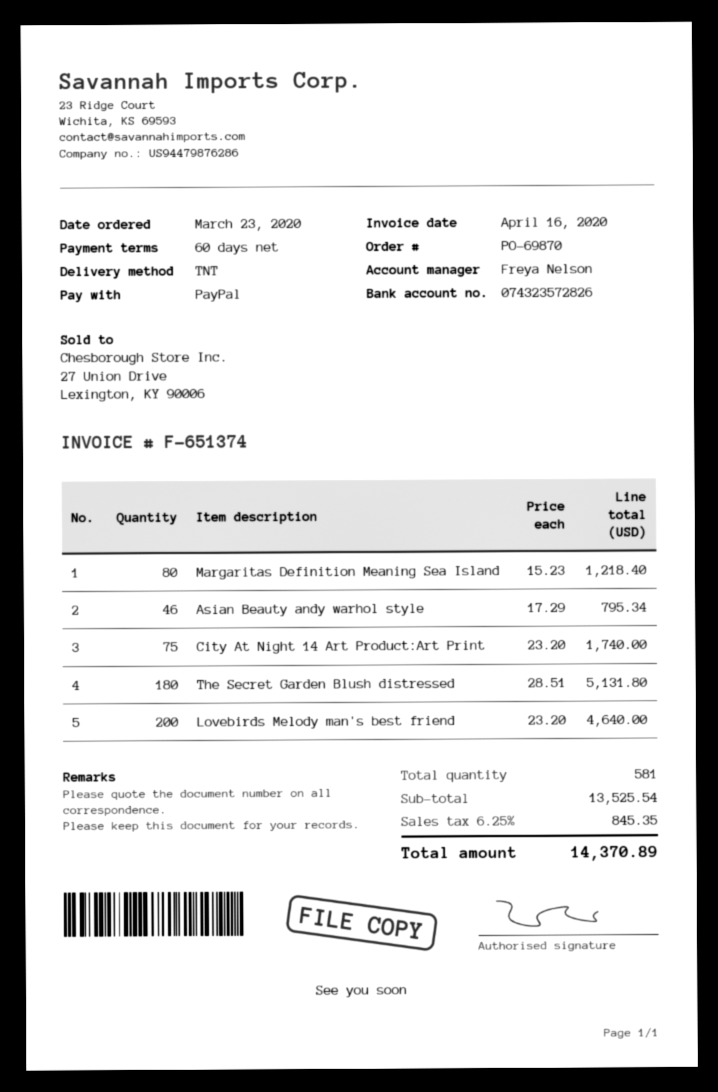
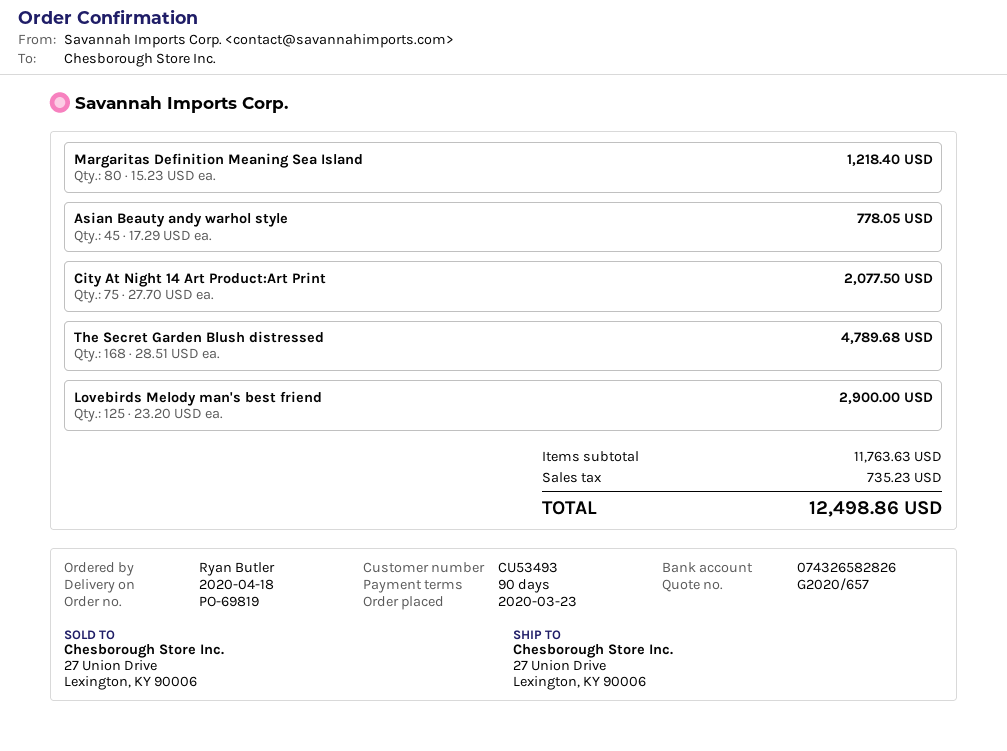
order number: PO-69870 -> PO-69819
payment terms: 60 days -> 90 days
bank account: 074323572826 -> 074326582826
Asian Beauty andy warhol style: 46 x 17.29 = 795.34 -> 45 x 17.29 = 778.05
City At Night 14 Art Product:Art Print: 75 x 23.20 = 1740.00 -> 75 x 27.70 = 2077.50
The Secret Garden Blush distressed: 180 x 28.51 = 5131.80 -> 168 x 28.51 = 4789.68
Lovebirds Melody man's best friend: 200 x 23.20 = 4640.00 -> 125 x 23.20 = 2900.00
subtotal: 13525.54 -> 11763.63
tax: 845.35 -> 735.23
total: 14370.89 -> 12498.86

